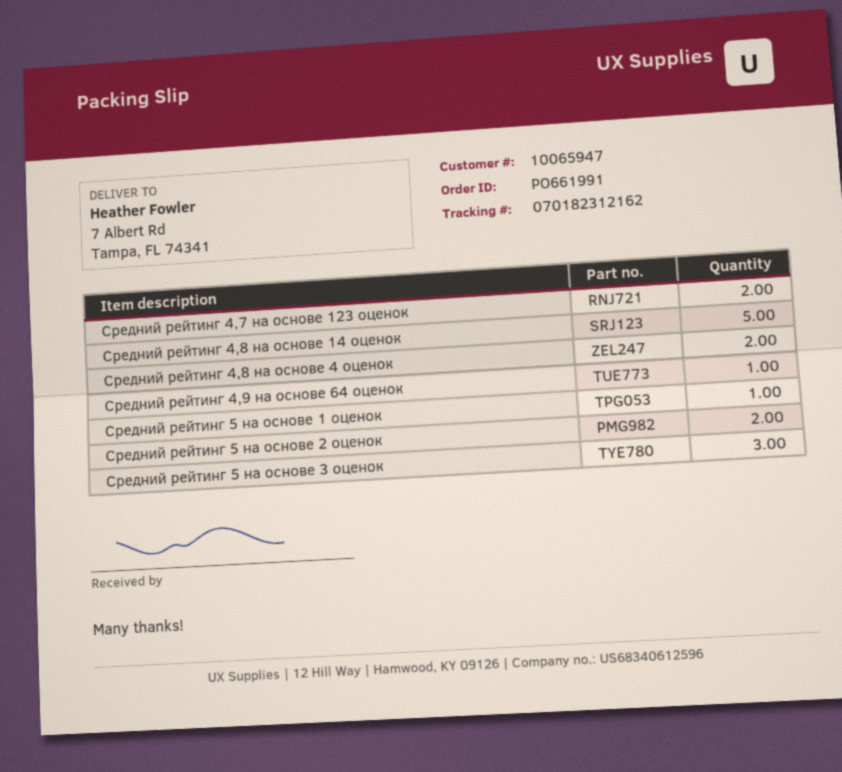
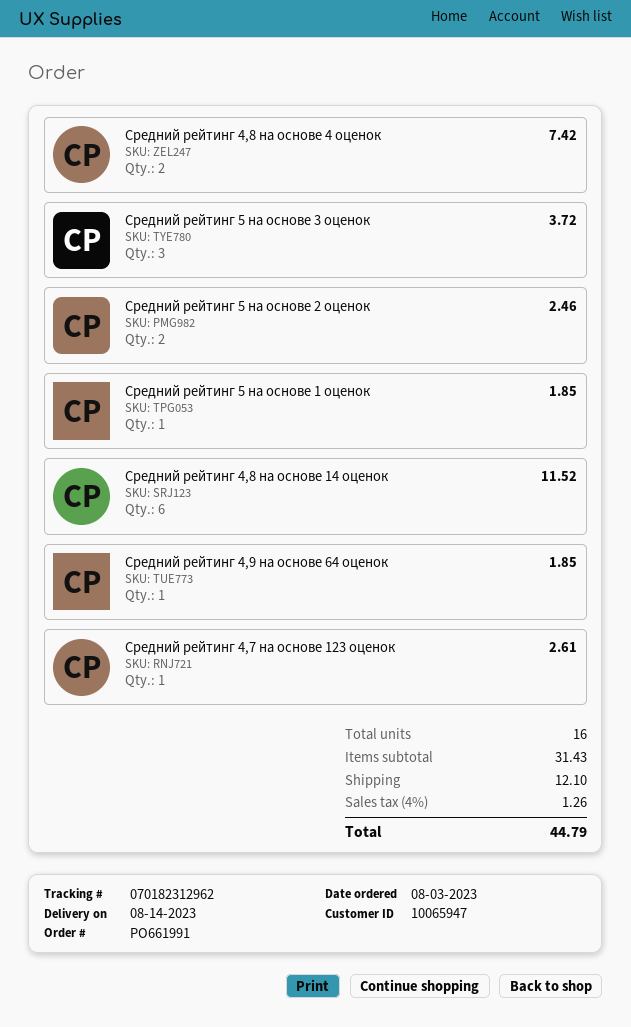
tracking number: 070182312162 -> 070182312962
Средний рейтинг 4,7 на основе 123 оценок: 2 -> 1
Средний рейтинг 4,8 на основе 14 оценок: 5 -> 6

